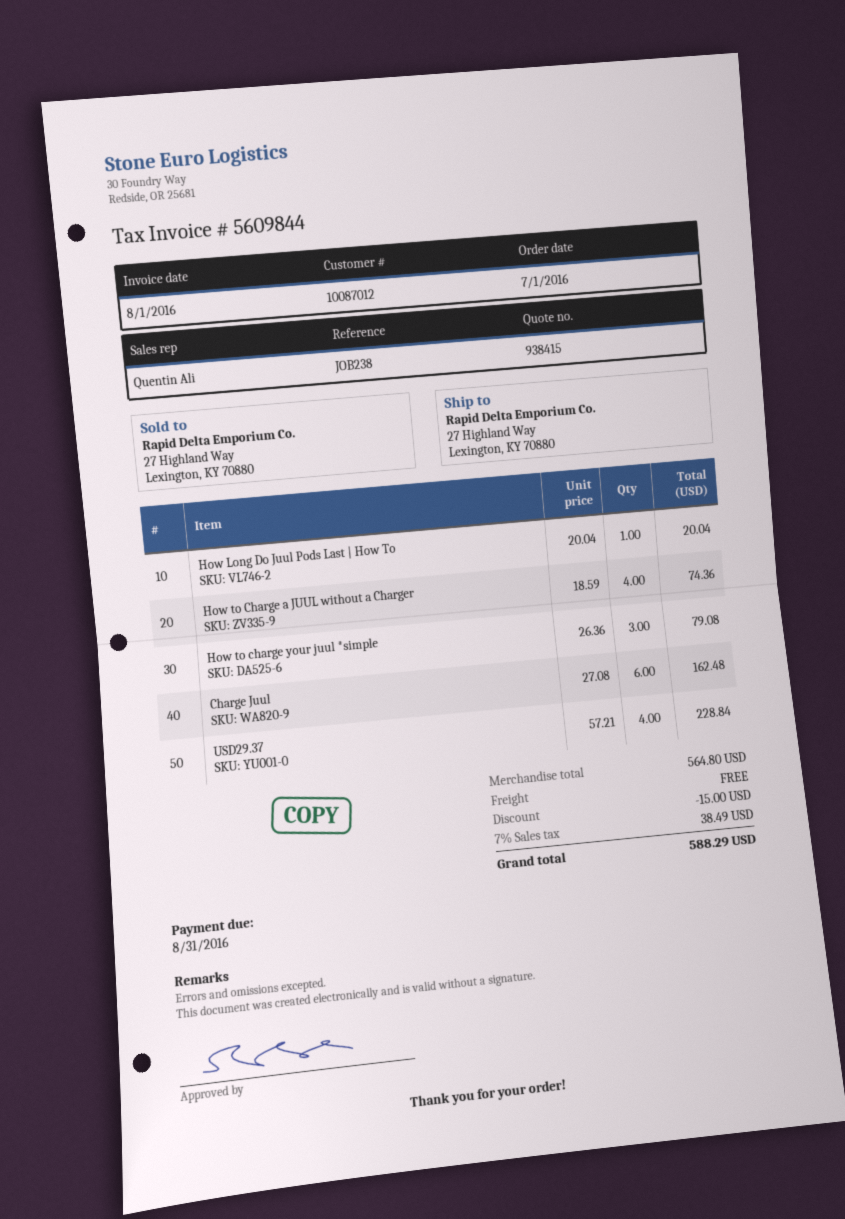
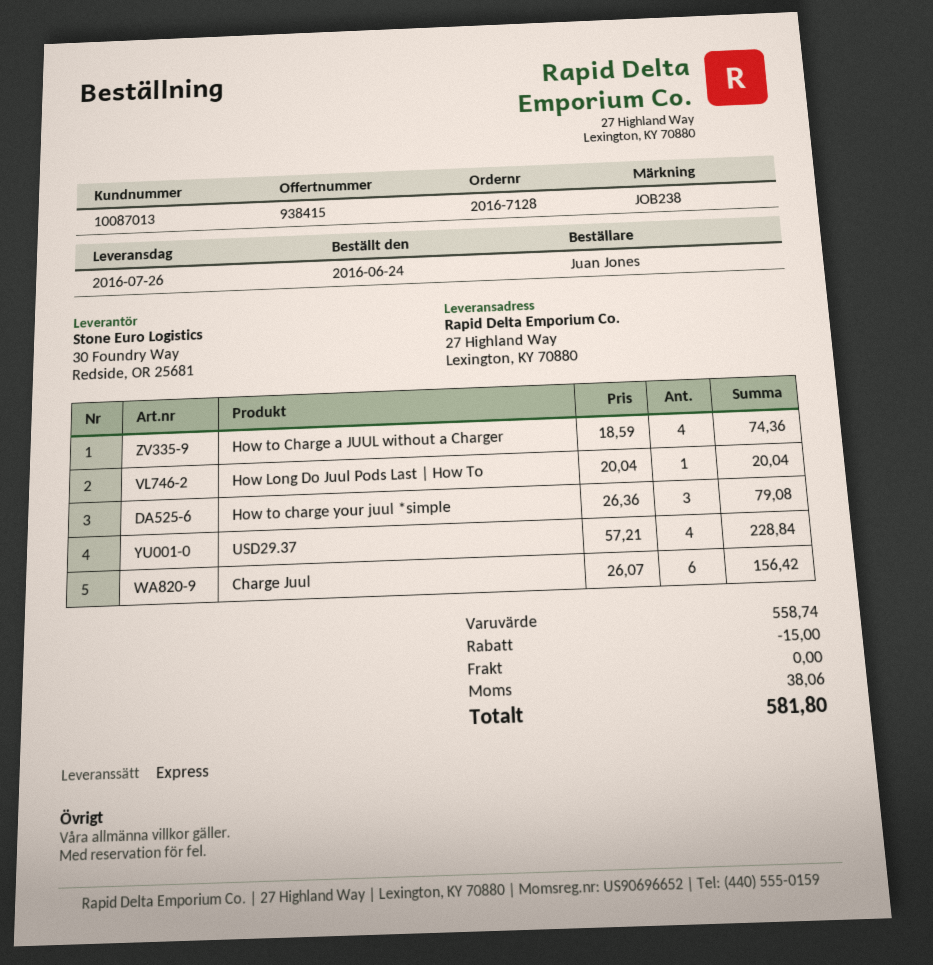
order date: 2016-07-01 -> 2016-06-24
customer number: 10087012 -> 10087013
Charge Juul: 6 x 27.08 = 162.48 -> 6 x 26.07 = 156.42
subtotal: 564.80 -> 558.74
tax: 38.49 -> 38.06
total: 588.29 -> 581.80

